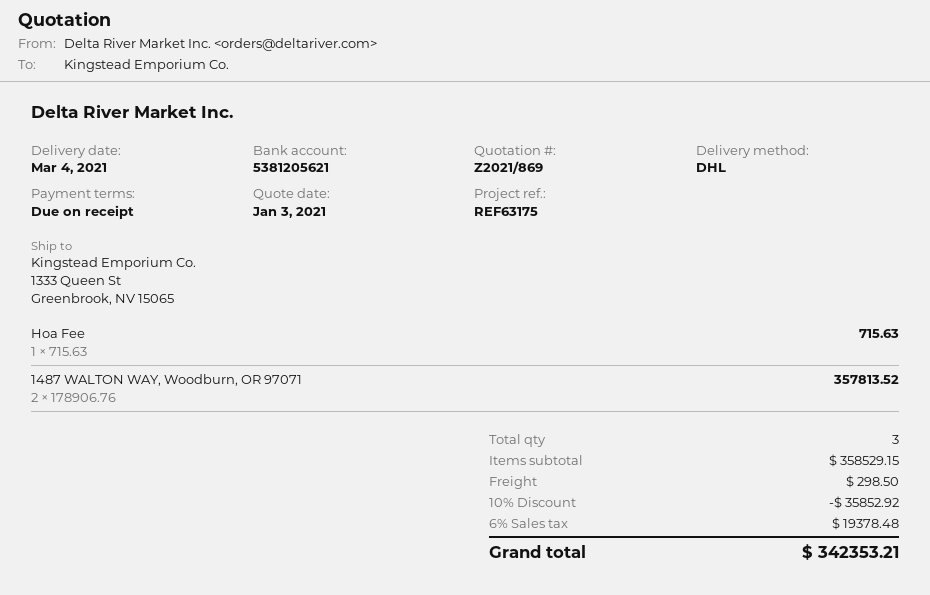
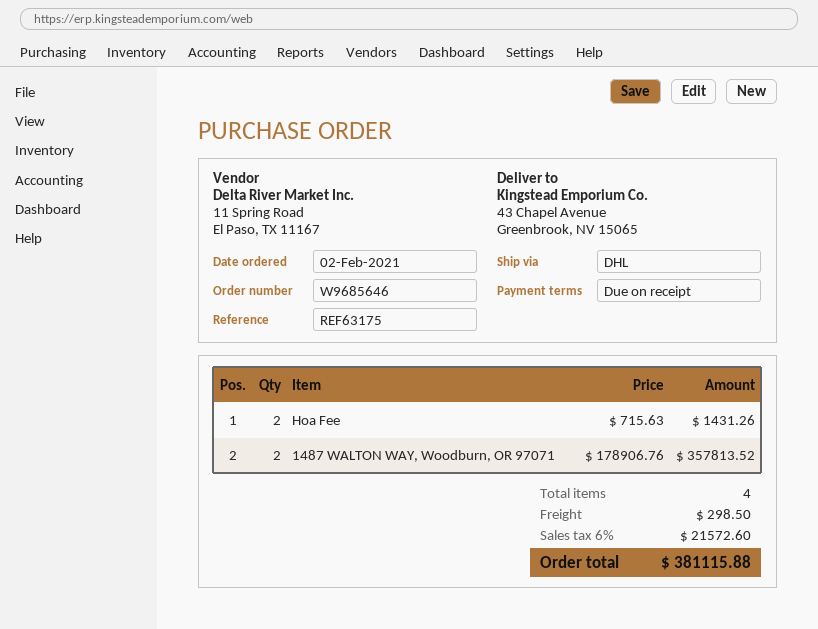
ship to: 1333 Queen St, Greenbrook, NV 15065 -> 43 Chapel Avenue, Greenbrook, NV 15065
Hoa Fee: 1 x 715.63 = 715.63 -> 2 x 715.63 = 1431.26
total quantity: 3 -> 4
discount: 10% = 35852.92 -> none
tax: 6% = 19378.48 -> 6% = 21572.60
total: 342353.21 -> 381115.88

